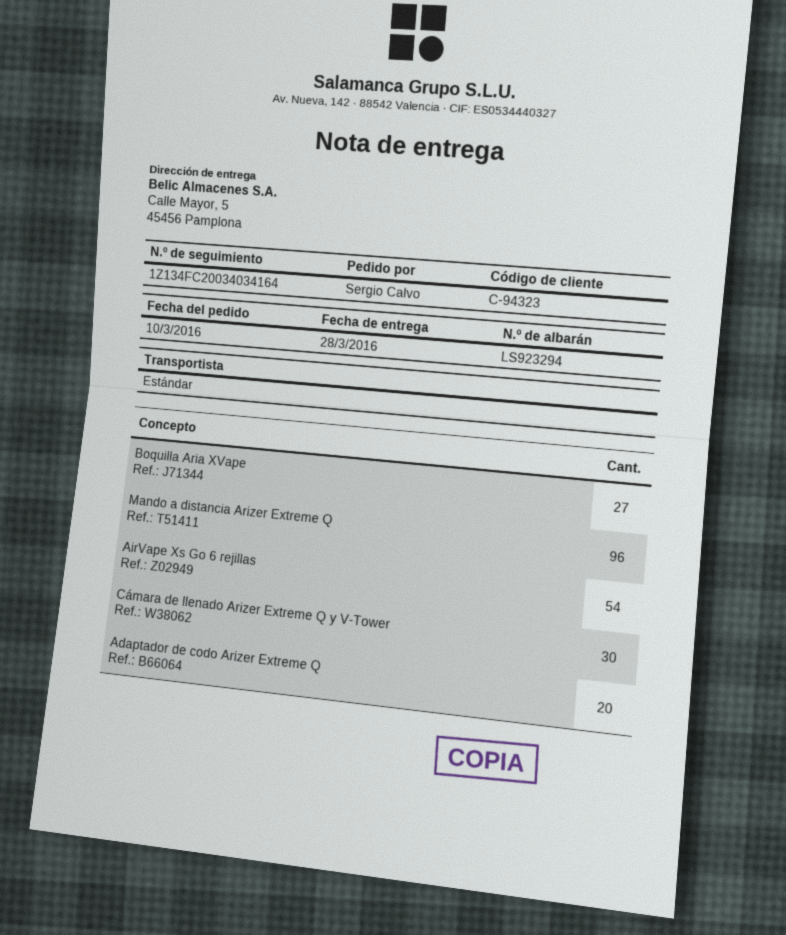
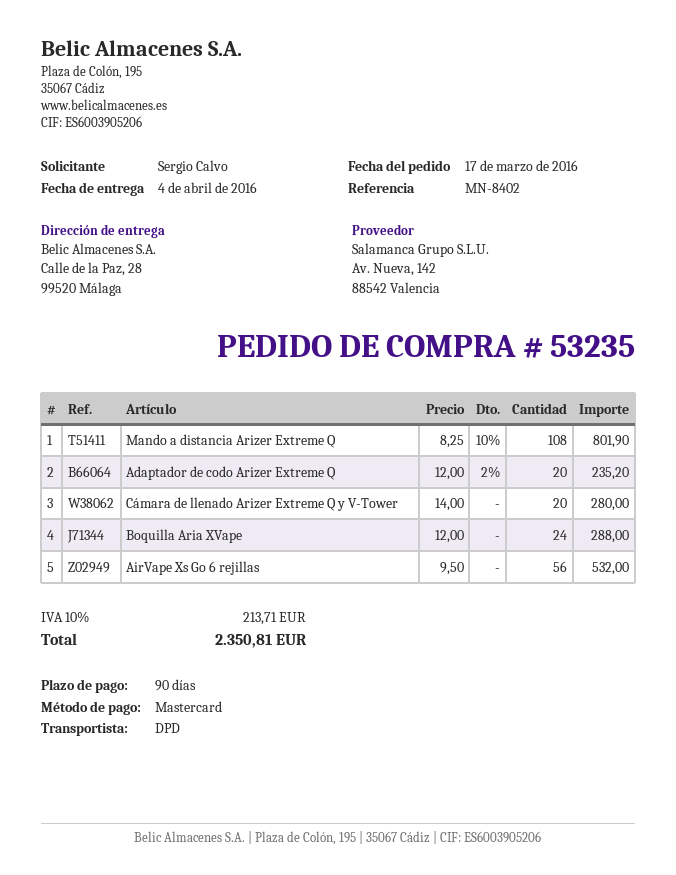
order date: 2016-03-10 -> 2016-03-17
delivery date: 2016-03-28 -> 2016-04-04
shipping method: standard -> DPD
ship to: Calle Mayor, 5, 45456 Pamplona -> Calle de la Paz, 28, 99520 Málaga
Boquilla Aria XVape: 27 -> 24
Mando a distancia Arizer Extreme Q: 96 -> 108
AirVape Xs Go 6 rejillas: 54 -> 56
Cámara de llenado Arizer Extreme Q y V-Tower: 30 -> 20

